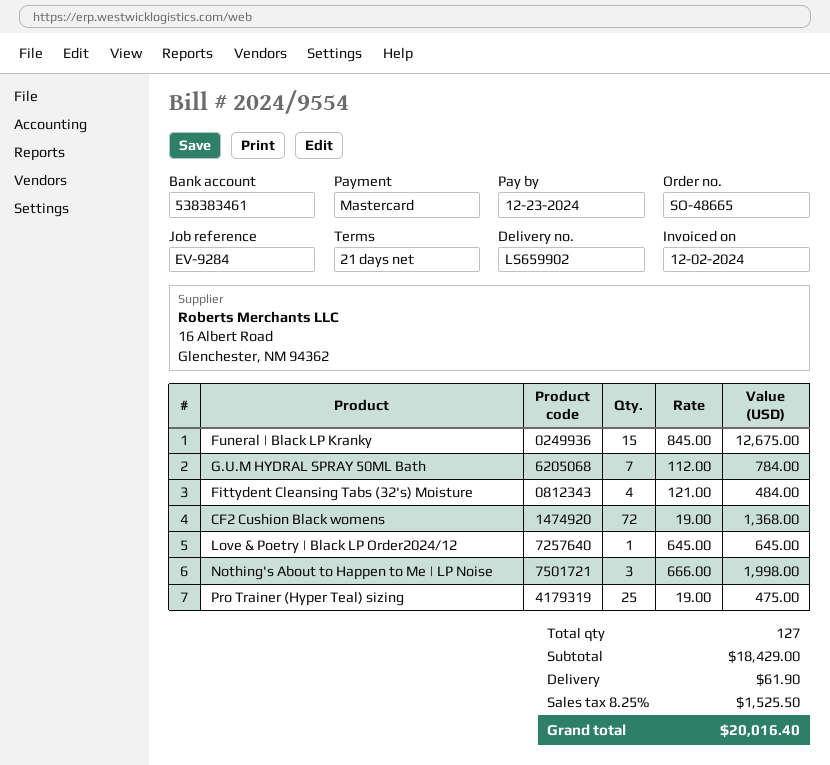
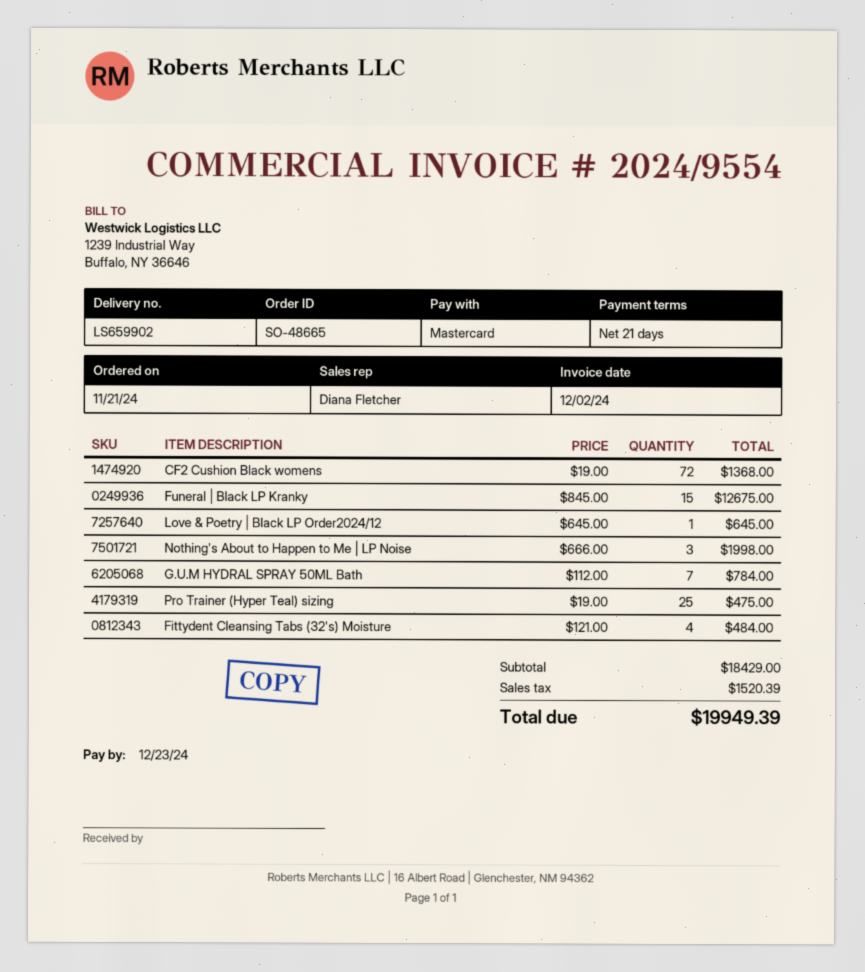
shipping: 61.90 -> none
tax: 1525.50 -> 1520.39
total: 20016.40 -> 19949.39

